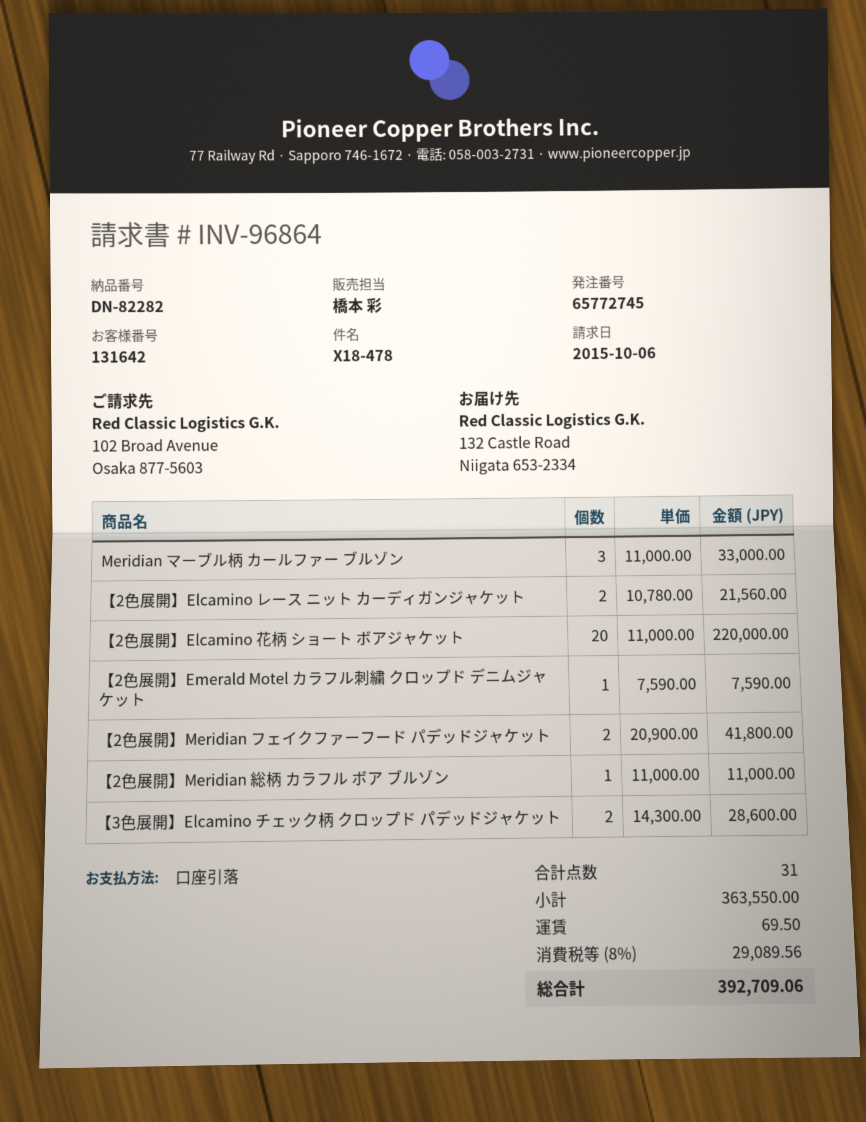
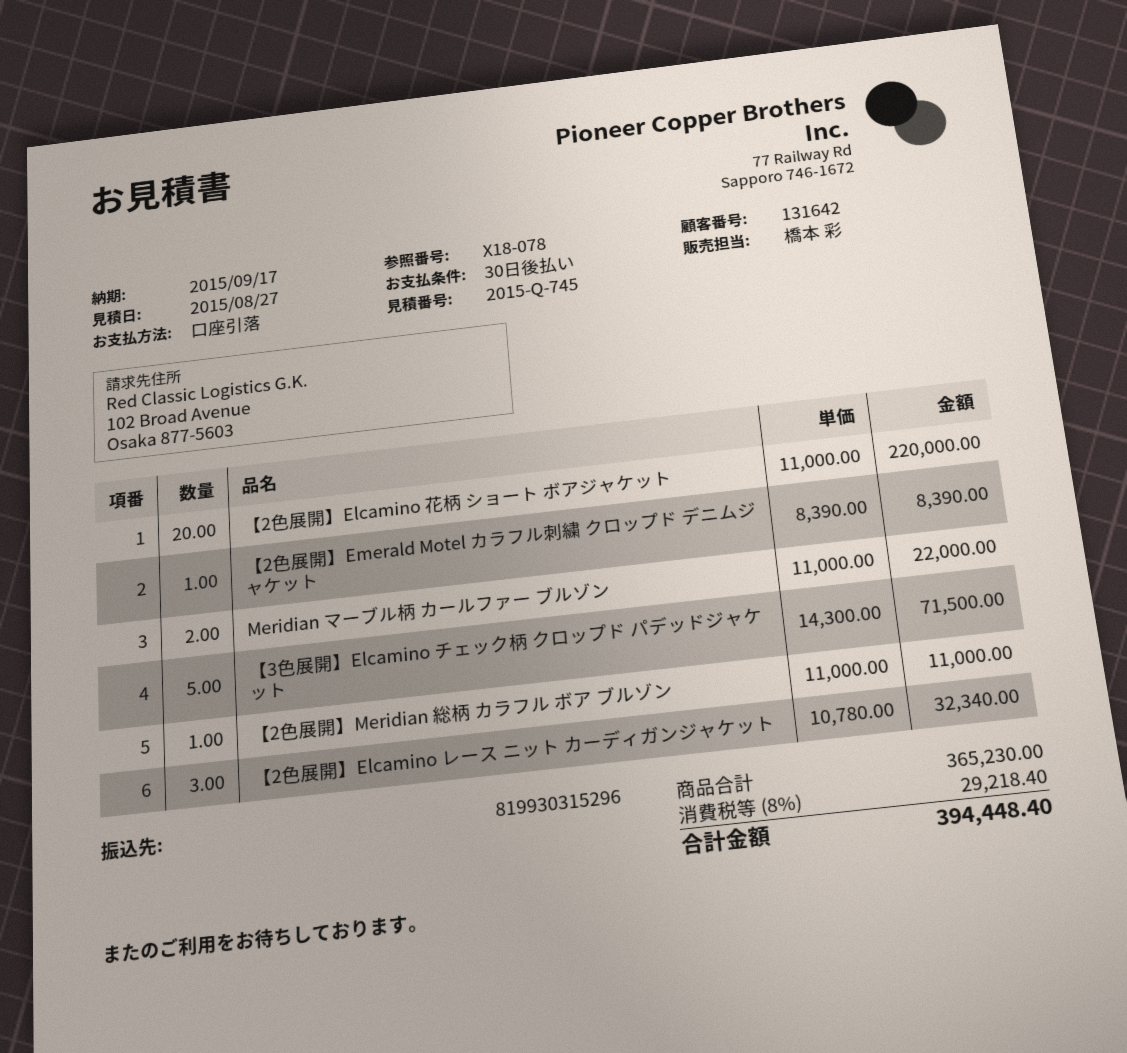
reference: X18-478 -> X18-078
Meridian マーブル柄 カールファー ブルゾン: 3 x 11000.00 = 33000.00 -> 2 x 11000.00 = 22000.00
【2色展開】Elcamino レース ニット カーディガンジャケット: 2 x 10780.00 = 21560.00 -> 3 x 10780.00 = 32340.00
【2色展開】Emerald Motel カラフル刺繍 クロップド デニムジャケット: 1 x 7590.00 = 7590.00 -> 1 x 8390.00 = 8390.00
【2色展開】Meridian フェイクファーフード パデッドジャケット: 2 x 20900.00 = 41800.00 -> none
【3色展開】Elcamino チェック柄 クロップド パデッドジャケット: 2 x 14300.00 = 28600.00 -> 5 x 14300.00 = 71500.00
subtotal: 363550.00 -> 365230.00
shipping: 69.50 -> none
tax: 8% = 29089.56 -> 8% = 29218.40
total: 392709.06 -> 394448.40

